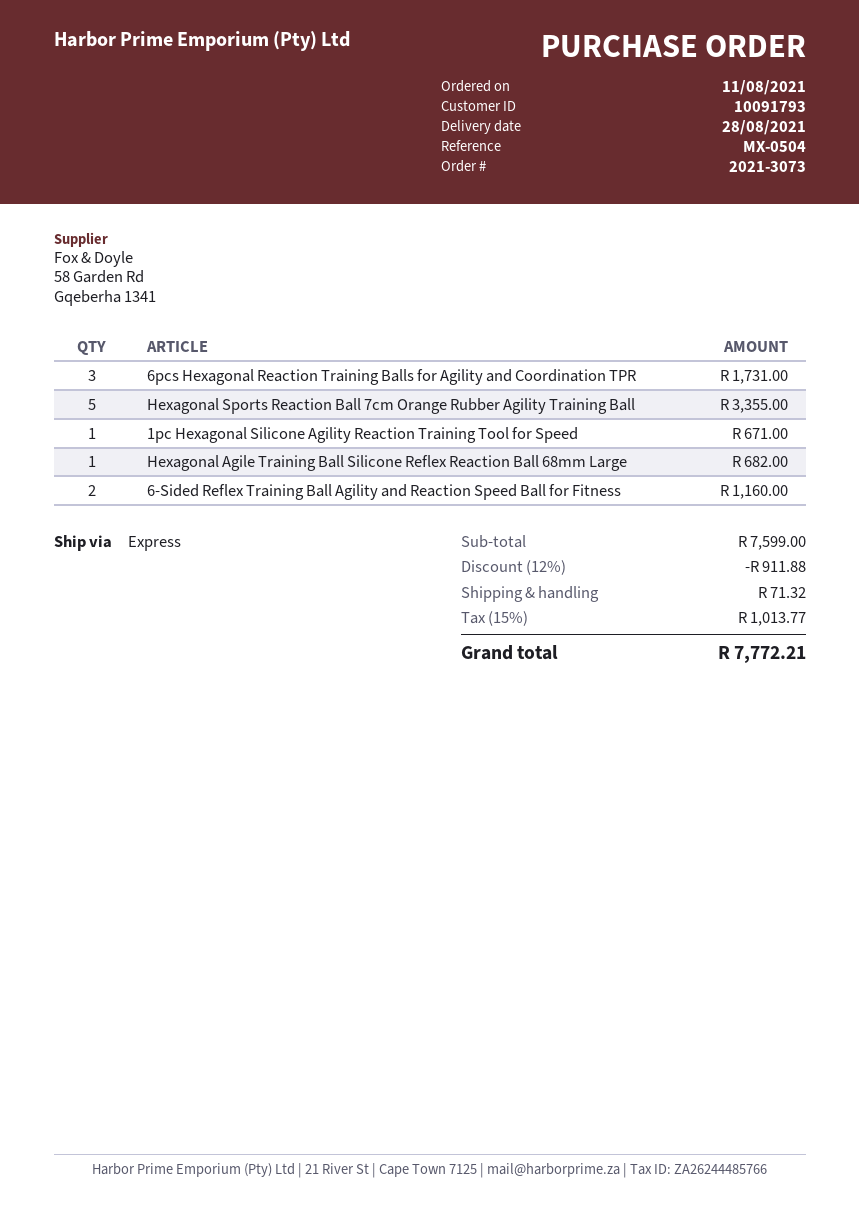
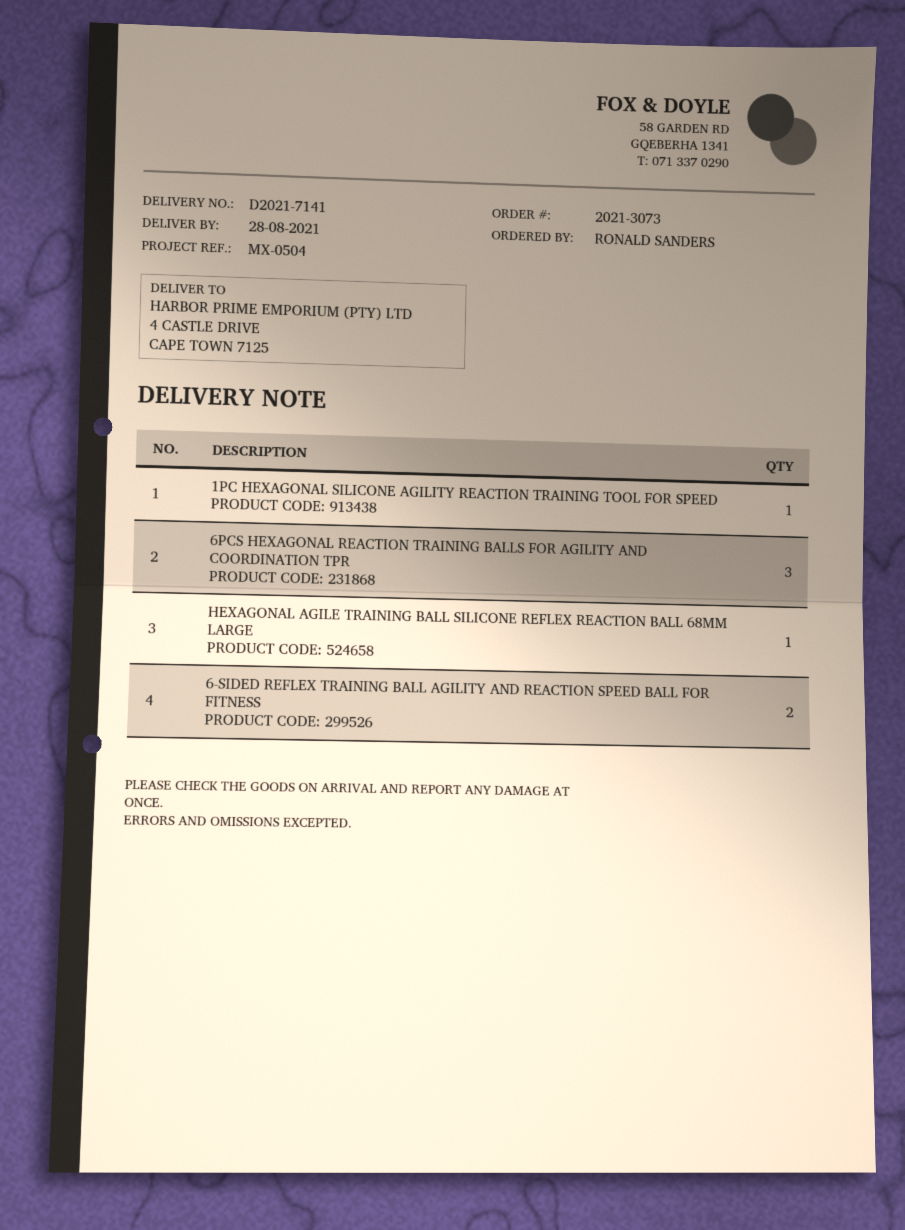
Hexagonal Sports Reaction Ball 7cm Orange Rubber Agility Training Ball: 5 -> none

